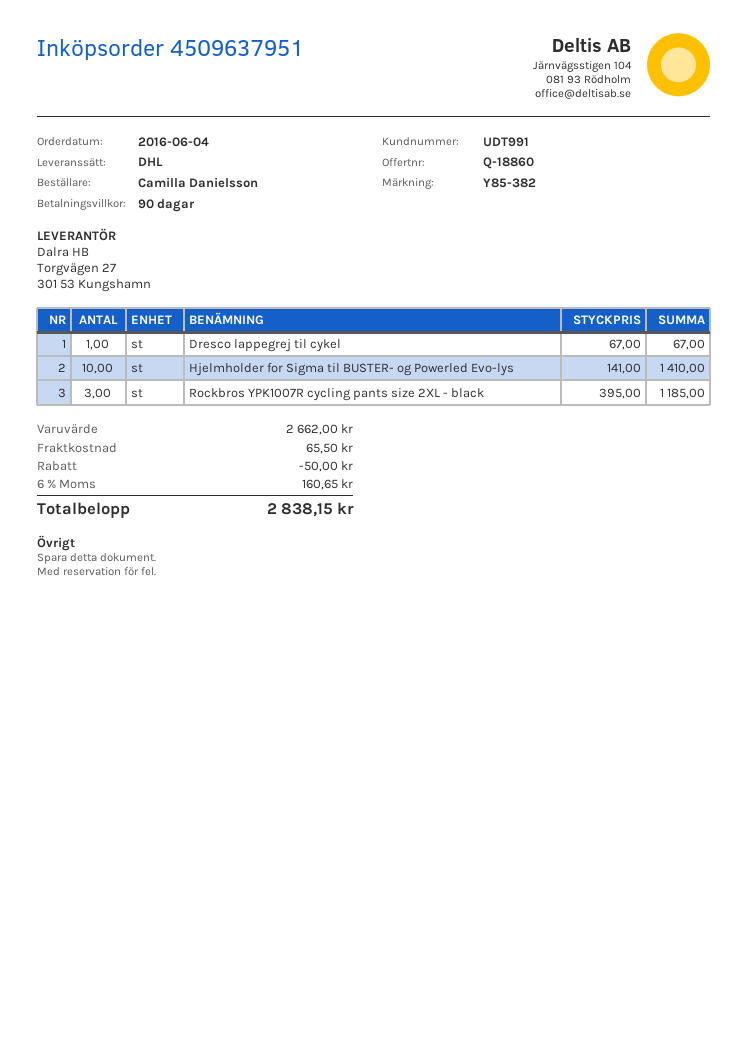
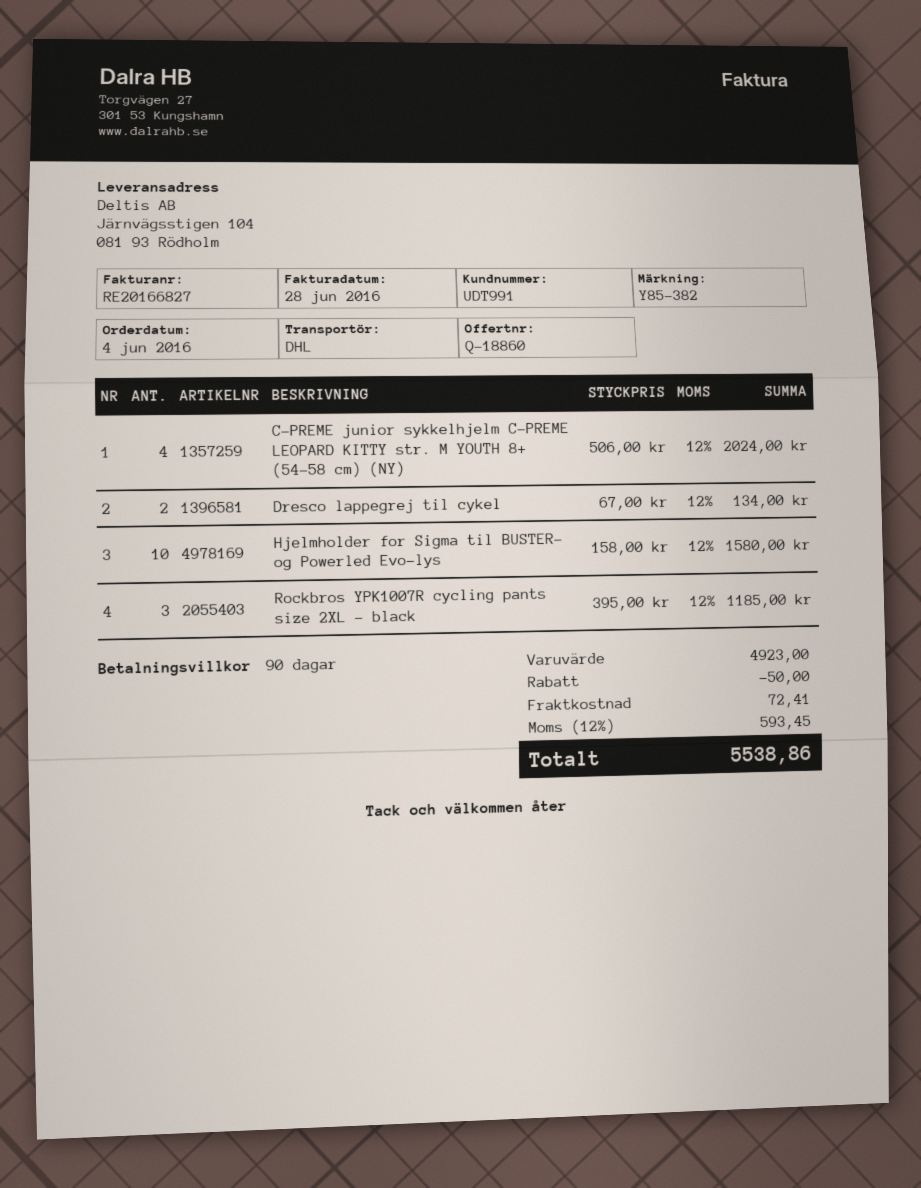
Dresco lappegrej til cykel: 1 x 67.00 = 67.00 -> 2 x 67.00 = 134.00
Hjelmholder for Sigma til BUSTER- og Powerled Evo-lys: 10 x 141.00 = 1410.00 -> 10 x 158.00 = 1580.00
C-PREME junior sykkelhjelm C-PREME LEOPARD KITTY str. M YOUTH 8+ (54–58 cm) (NY): none -> 4 x 506.00 = 2024.00
subtotal: 2662.00 -> 4923.00
shipping: 65.50 -> 72.41
tax: 6% = 160.65 -> 12% = 593.45
total: 2838.15 -> 5538.86

